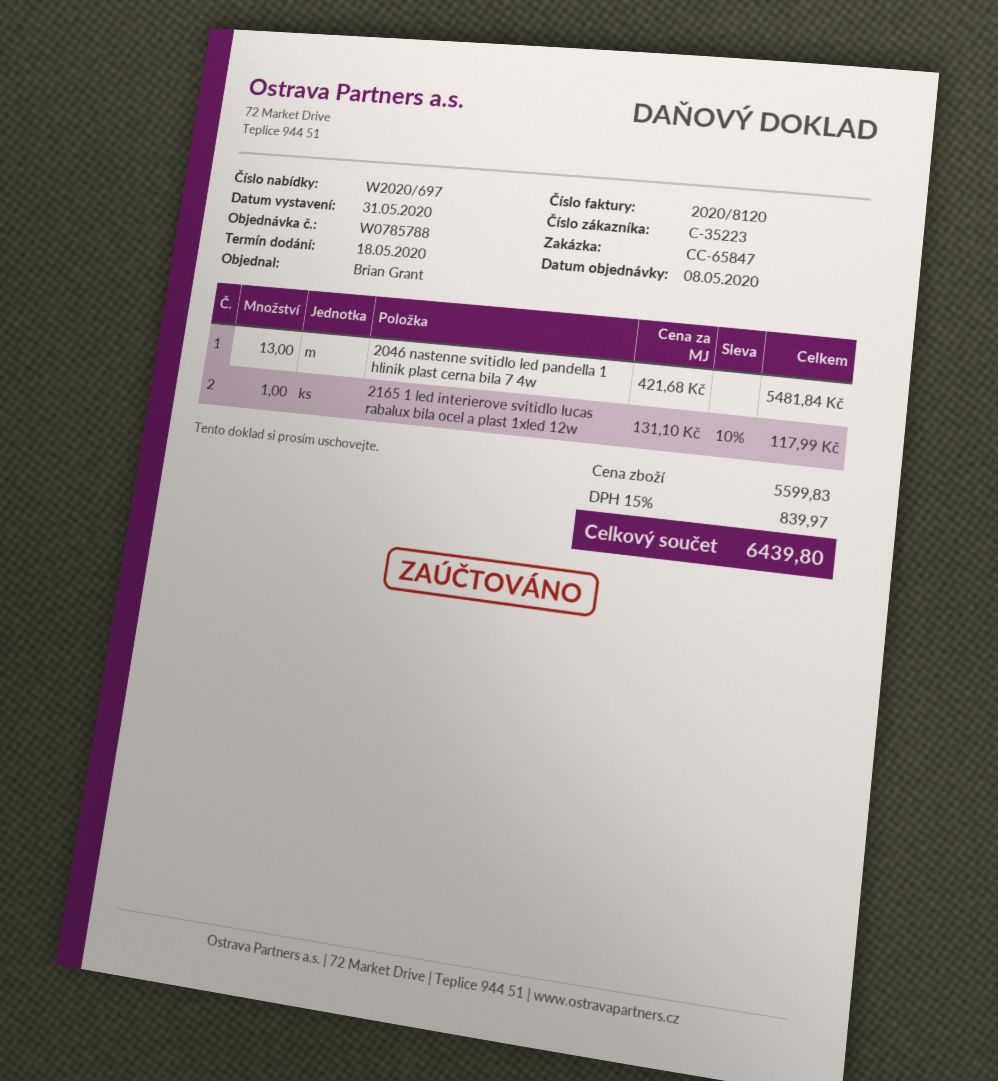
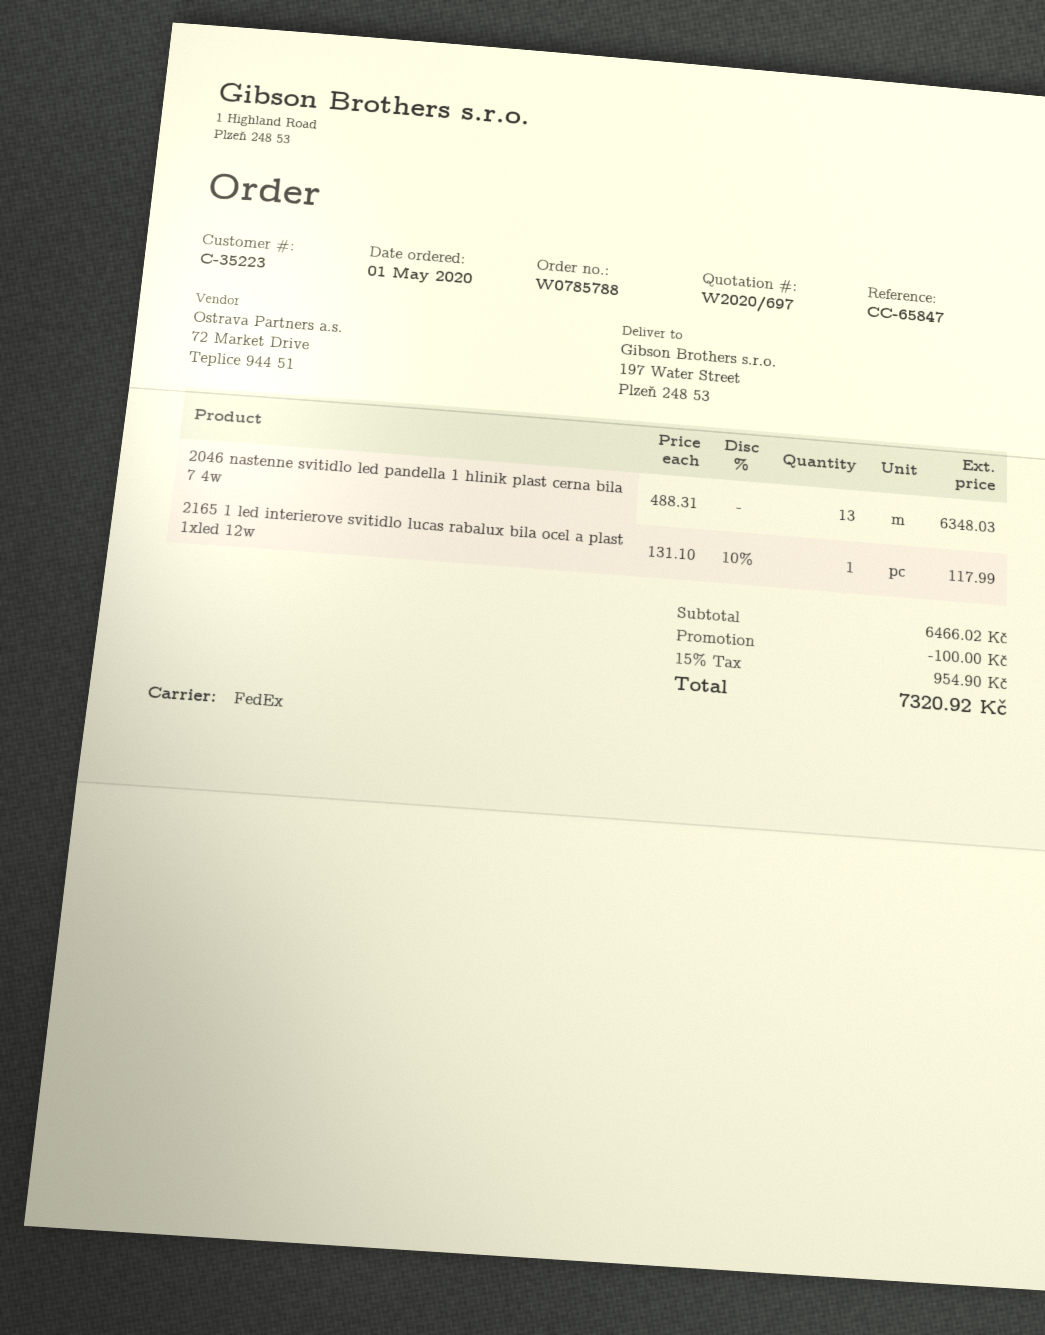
order date: 2020-05-08 -> 2020-05-01
2046 nastenne svitidlo led pandella 1 hlinik plast cerna bila 7 4w: 13 x 421.68 = 5481.84 -> 13 x 488.31 = 6348.03
subtotal: 5599.83 -> 6466.02
discount: none -> 100.00
tax: 15% = 839.97 -> 15% = 954.90
total: 6439.80 -> 7320.92

